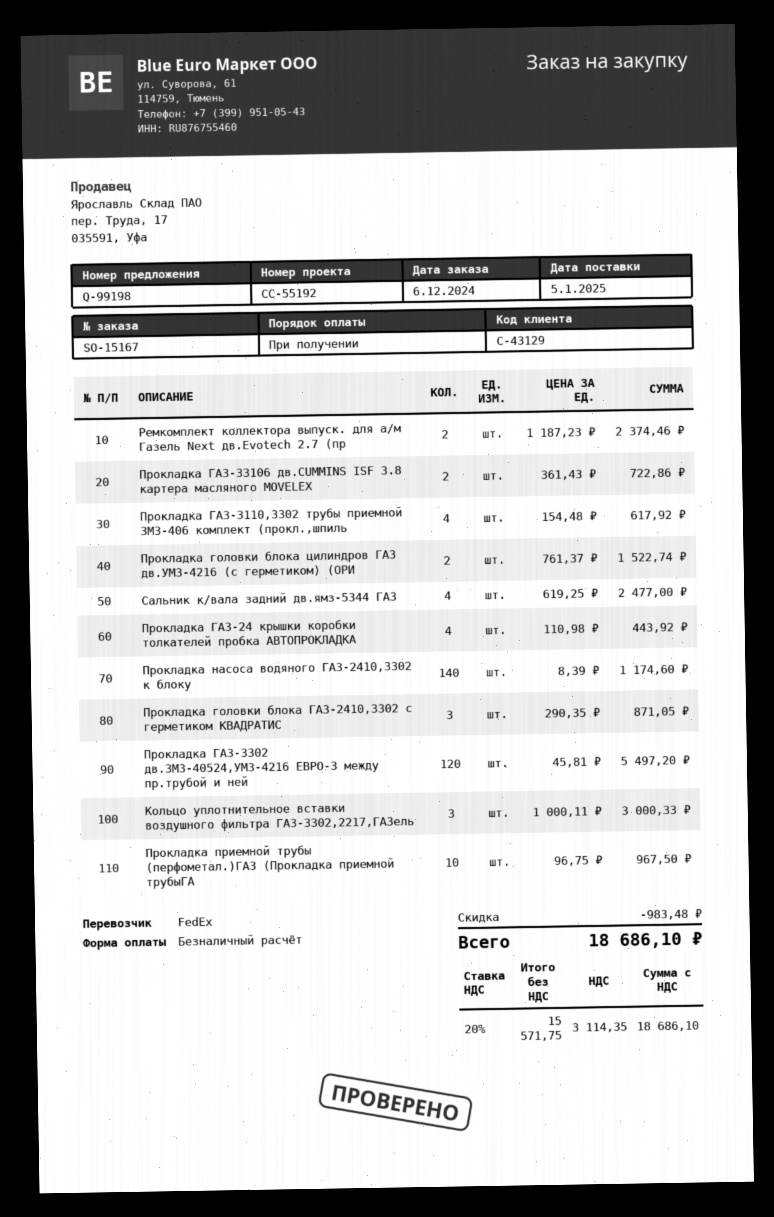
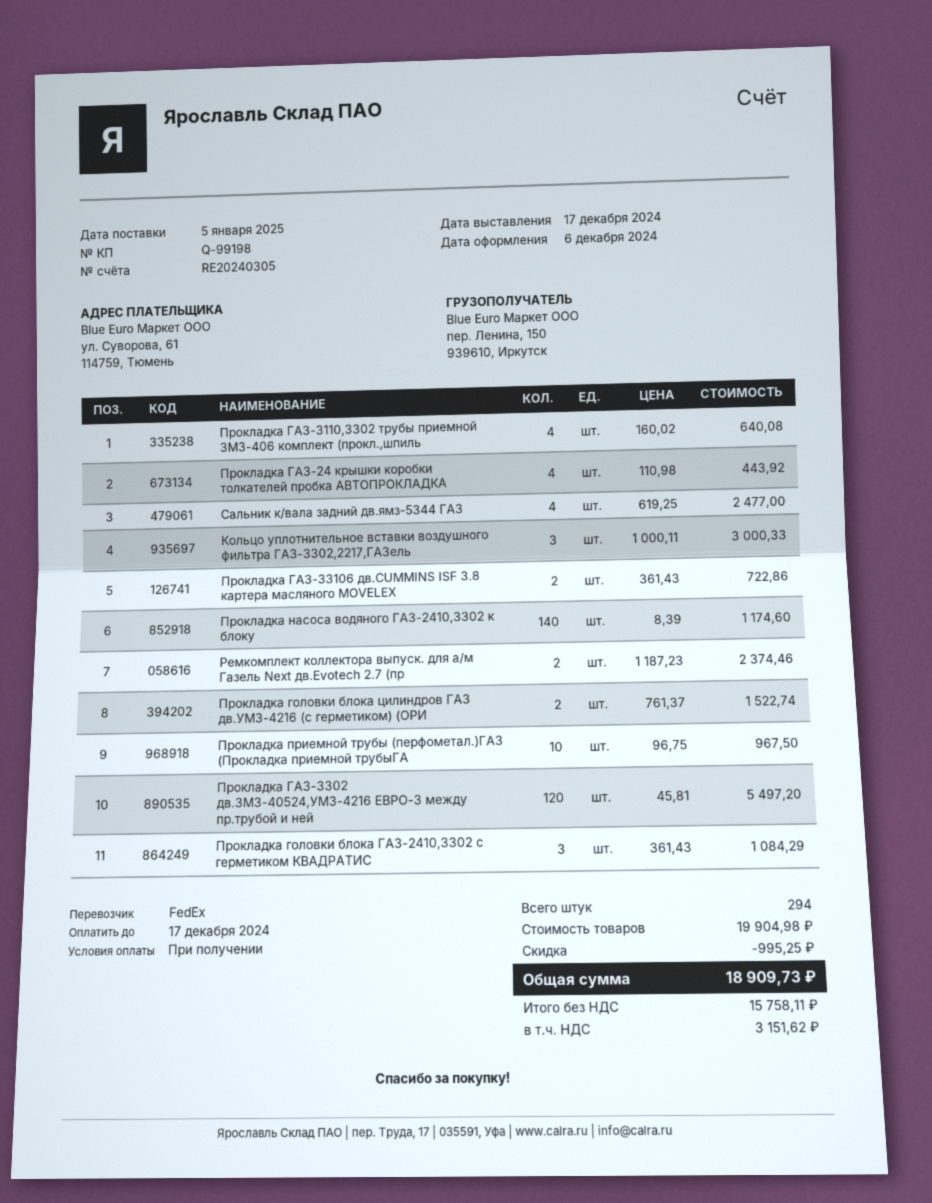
Прокладка ГАЗ-3110,3302 трубы приемной ЗМЗ-406 комплект (прокл.,шпиль: 4 x 154.48 = 617.92 -> 4 x 160.02 = 640.08
Прокладка головки блока ГАЗ-2410,3302 с герметиком КВАДРАТИС: 3 x 290.35 = 871.05 -> 3 x 361.43 = 1084.29
discount: 983.48 -> 995.25
net: 15571.75 -> 15758.11
tax: 3114.35 -> 3151.62
total: 18686.10 -> 18909.73

